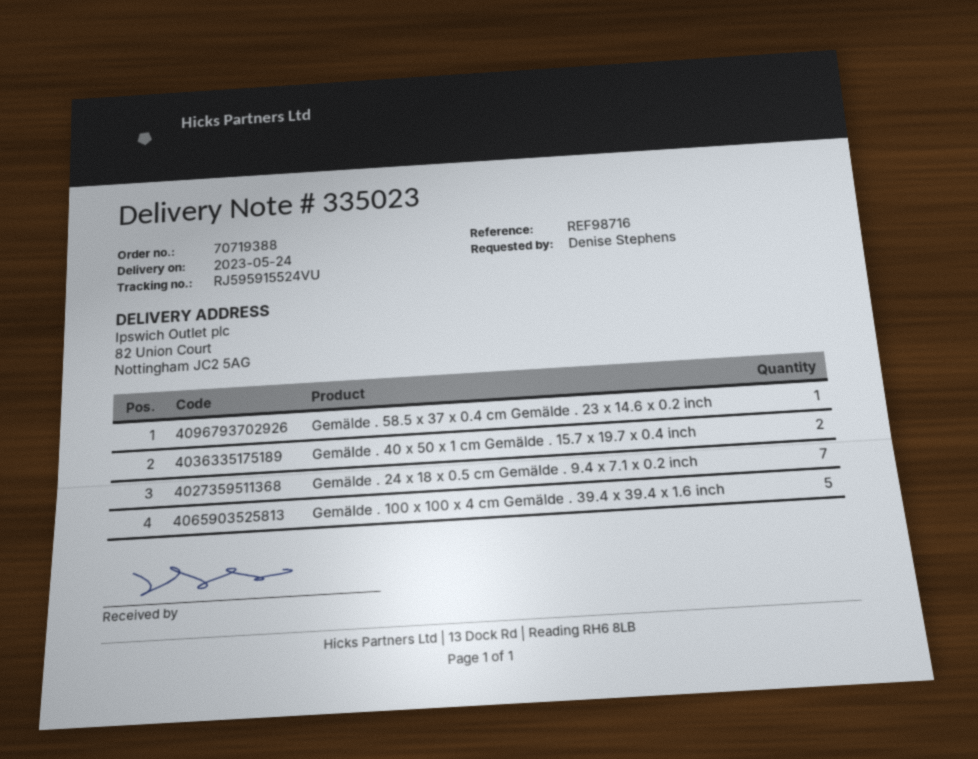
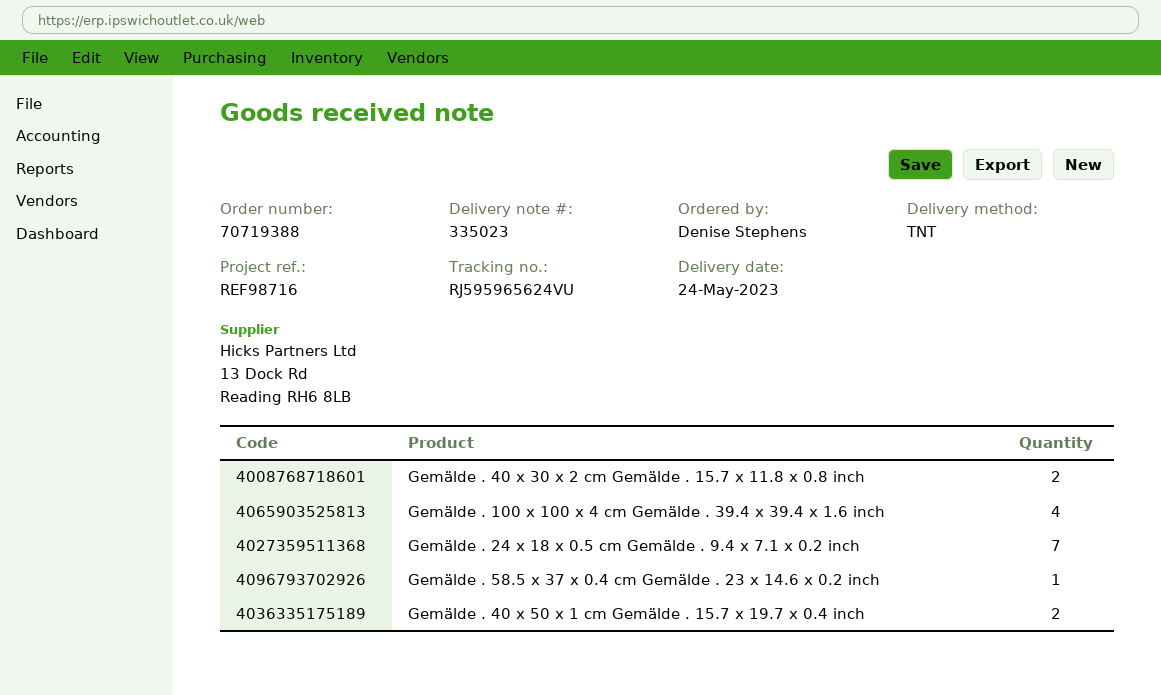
tracking number: RJ595915524VU -> RJ595965624VU
Gemälde . 100 x 100 x 4 cm Gemälde . 39.4 x 39.4 x 1.6 inch: 5 -> 4
Gemälde . 40 x 30 x 2 cm Gemälde . 15.7 x 11.8 x 0.8 inch: none -> 2

